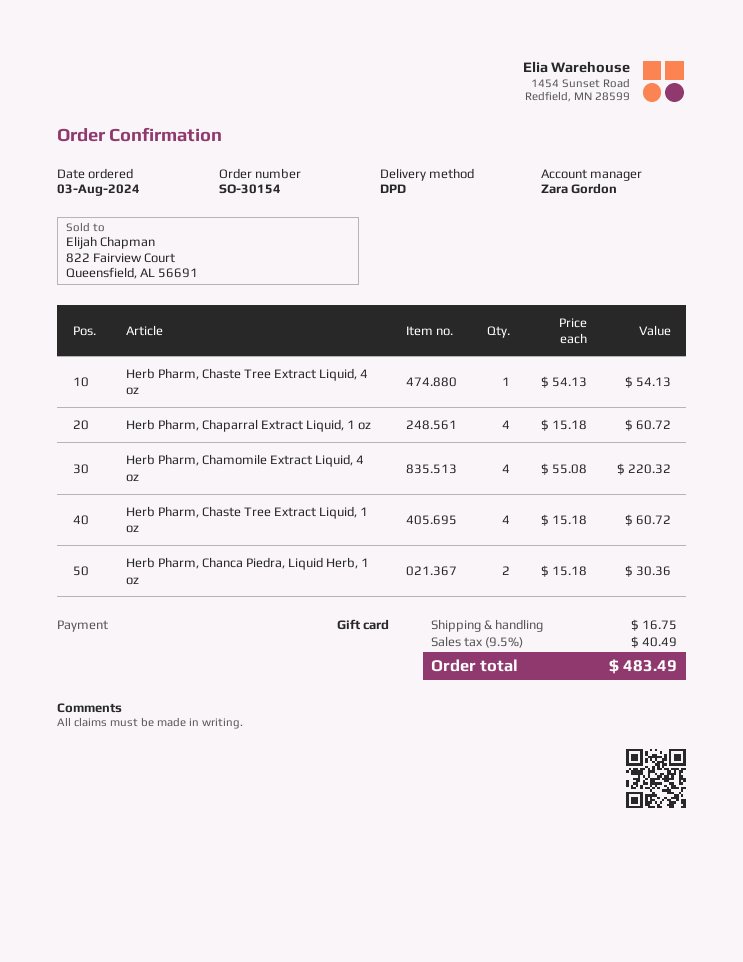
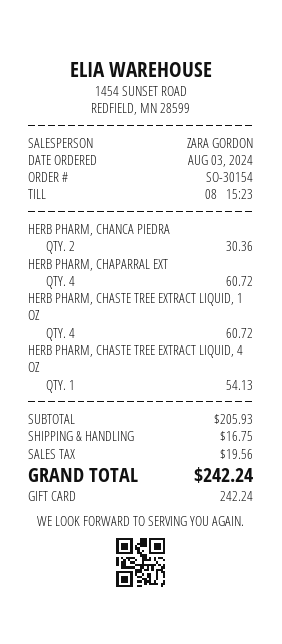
Herb Pharm, Chamomile Extract Liquid, 4 oz: 4 for 220.32 -> none
tax: 40.49 -> 19.56
total: 483.49 -> 242.24

